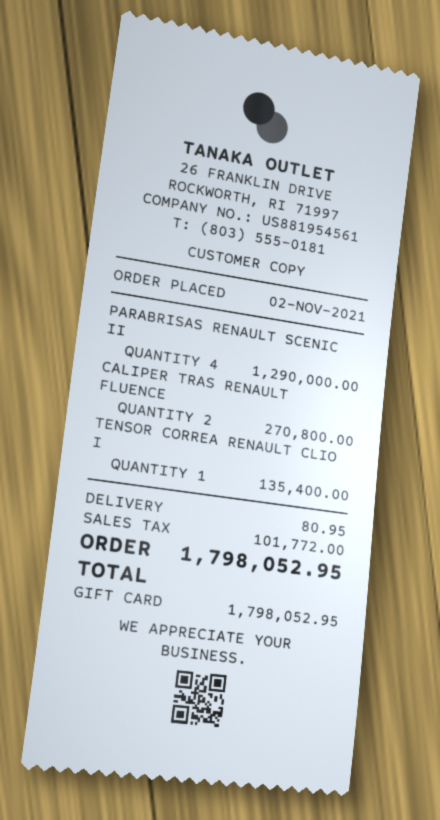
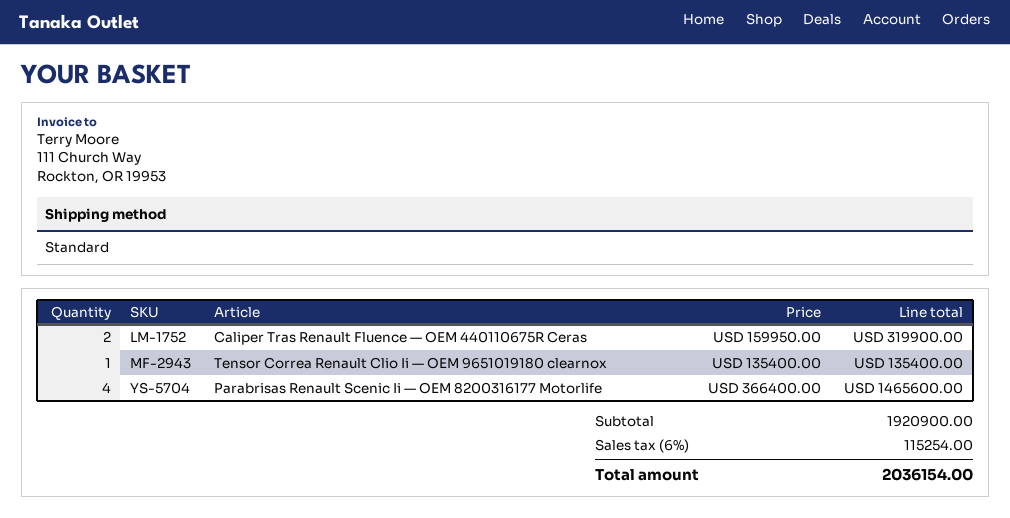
PARABRISAS RENAULT SCENIC II: 4 for 1290000.00 -> 4 for 1465600.00
CALIPER TRAS RENAULT FLUENCE: 2 for 270800.00 -> 2 for 319900.00
shipping: 80.95 -> none
tax: 101772.00 -> 115254.00
total: 1798052.95 -> 2036154.00

